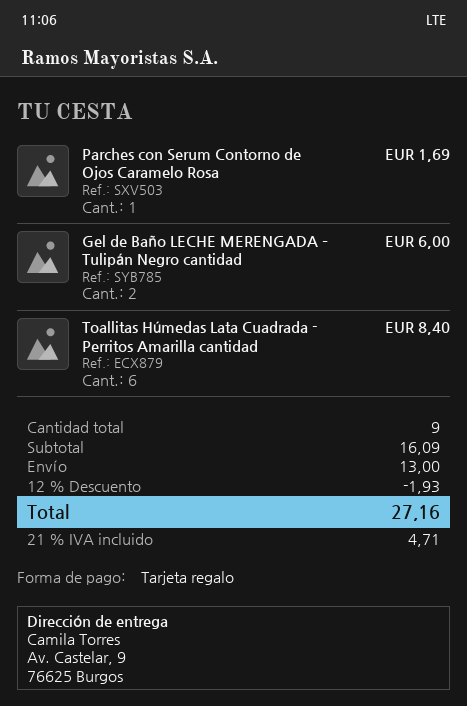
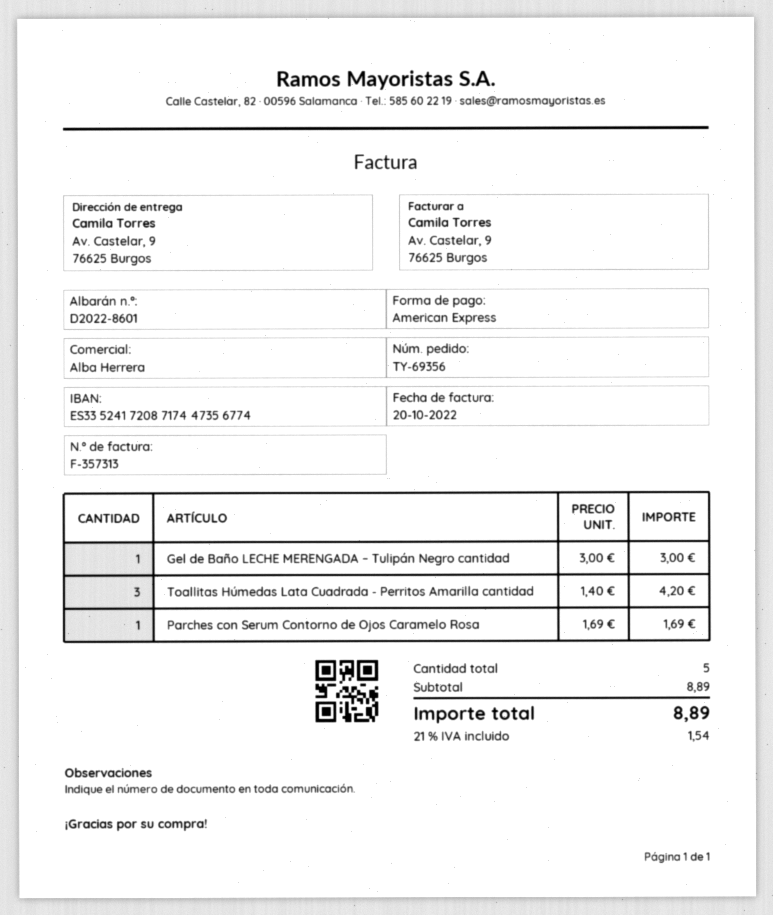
payment method: gift card -> American Express
Gel de Baño LECHE MERENGADA – Tulipán Negro cantidad: 2 for 6.00 -> 1 for 3.00
Toallitas Húmedas Lata Cuadrada - Perritos Amarilla cantidad: 6 for 8.40 -> 3 for 4.20
total quantity: 9 -> 5
subtotal: 16.09 -> 8.89
discount: 12% = 1.93 -> none
shipping: 13.00 -> none
tax: 21% = 4.71 -> 21% = 1.54
total: 27.16 -> 8.89

